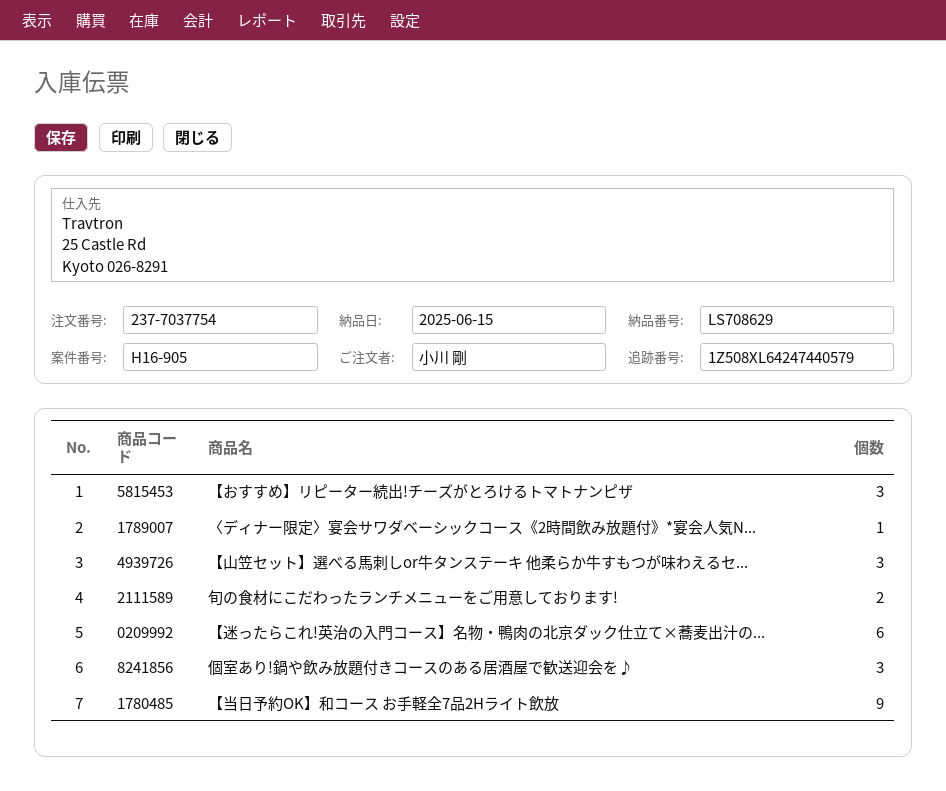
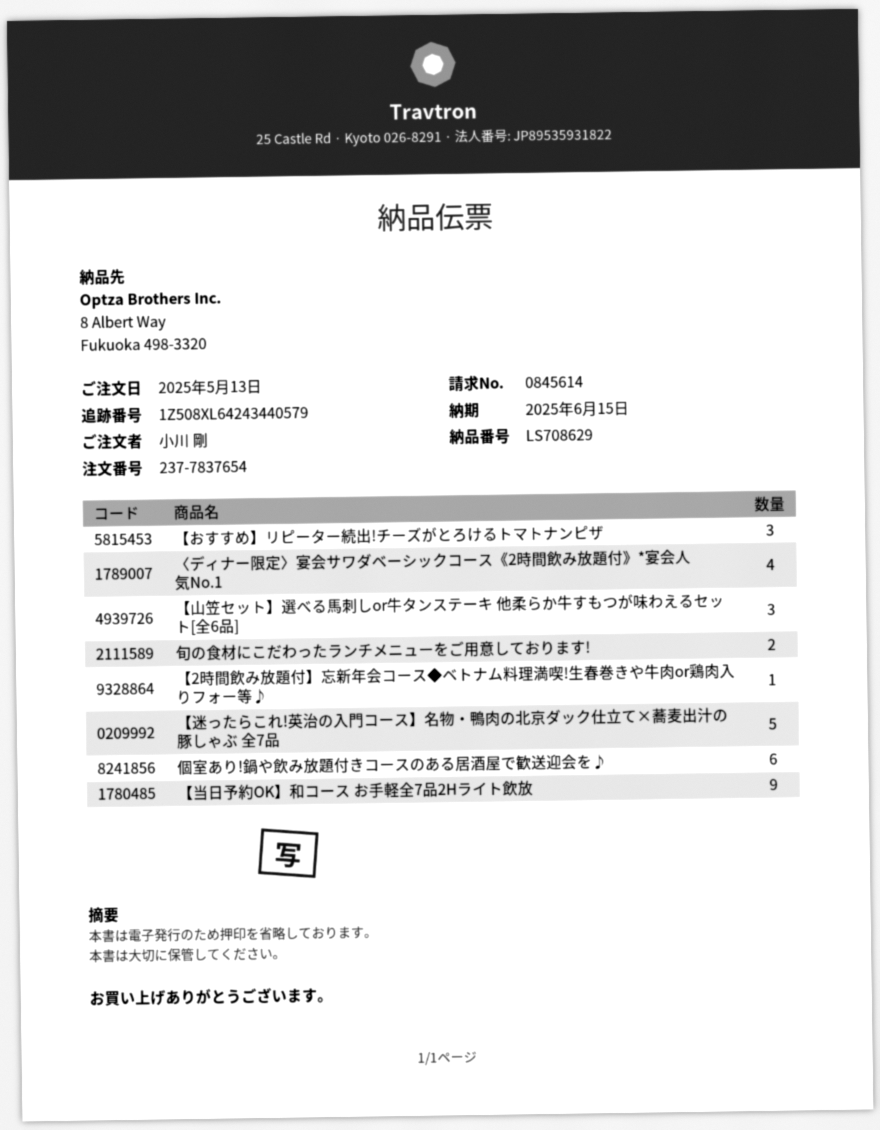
order number: 237-7037754 -> 237-7837654
tracking number: 1Z508XL64247440579 -> 1Z508XL64243440579
〈ディナー限定〉宴会サワダベーシックコース《2時間飲み放題付》*宴会人気N...: 1 -> 4
【迷ったらこれ!英治の入門コース】名物・鴨肉の北京ダック仕立て×蕎麦出汁の...: 6 -> 5
個室あり!鍋や飲み放題付きコースのある居酒屋で歓送迎会を♪: 3 -> 6
【2時間飲み放題付】忘新年会コース◆ベトナム料理満喫!生春巻きや牛肉or鶏肉入りフォー等♪: none -> 1

